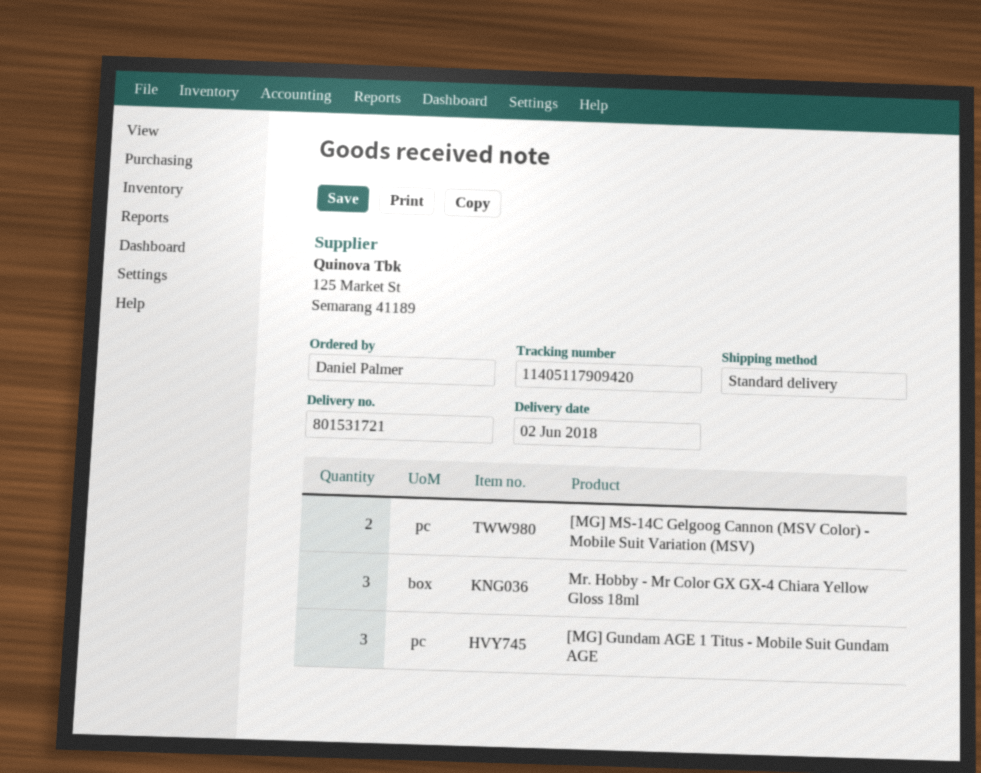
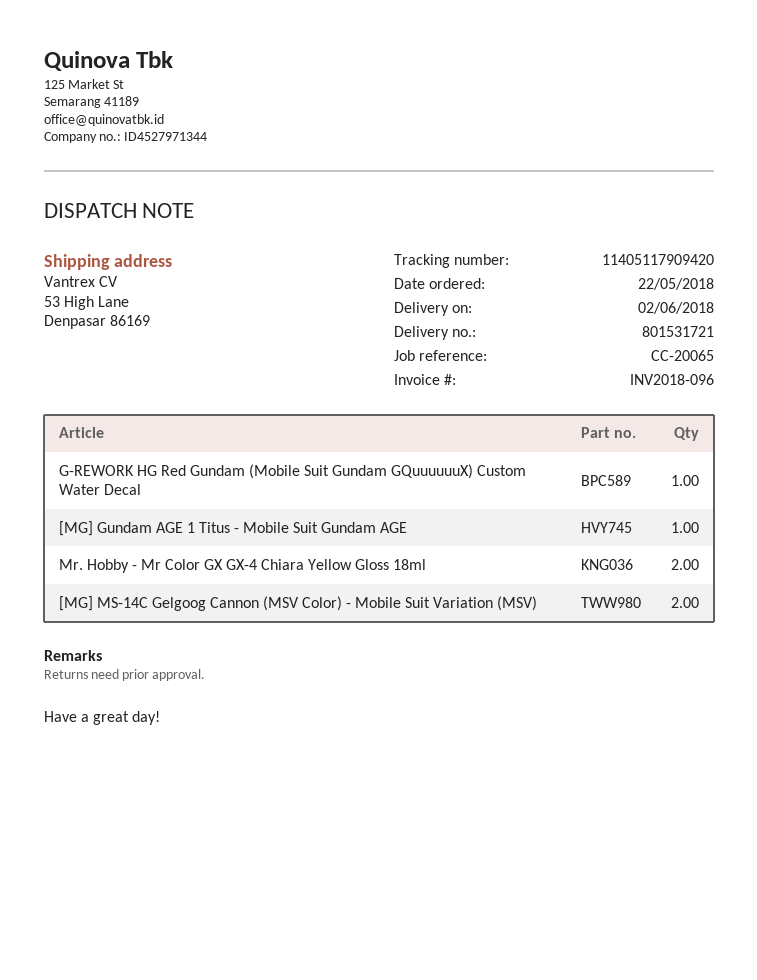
Mr. Hobby - Mr Color GX GX-4 Chiara Yellow Gloss 18ml: 3 -> 2
[MG] Gundam AGE 1 Titus - Mobile Suit Gundam AGE: 3 -> 1
G-REWORK HG Red Gundam (Mobile Suit Gundam GQuuuuuuX) Custom Water Decal: none -> 1

